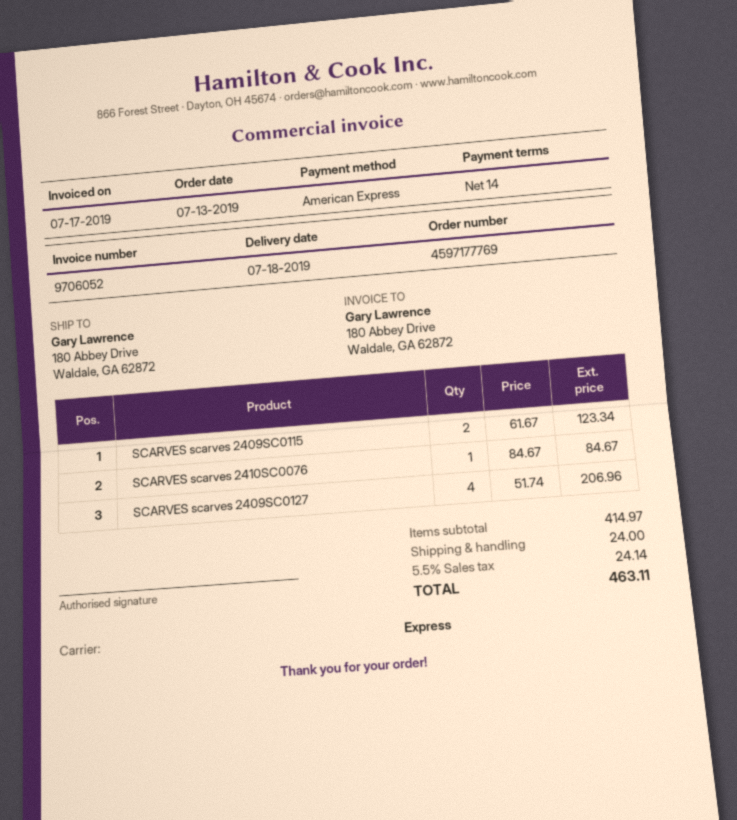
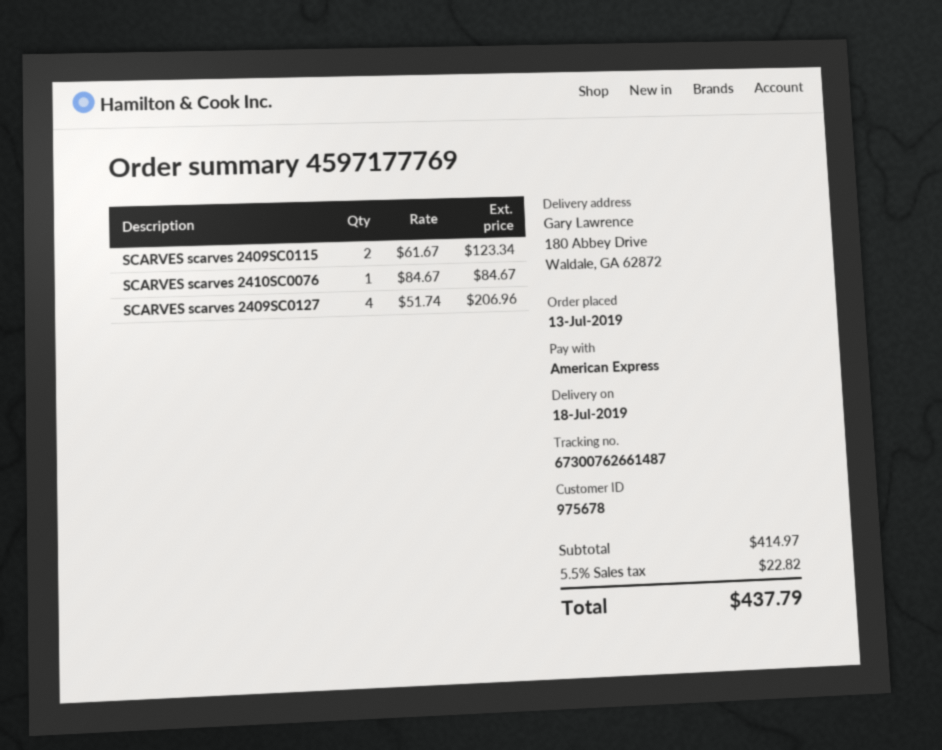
shipping: 24.00 -> none
tax: 5.5% = 24.14 -> 5.5% = 22.82
total: 463.11 -> 437.79

